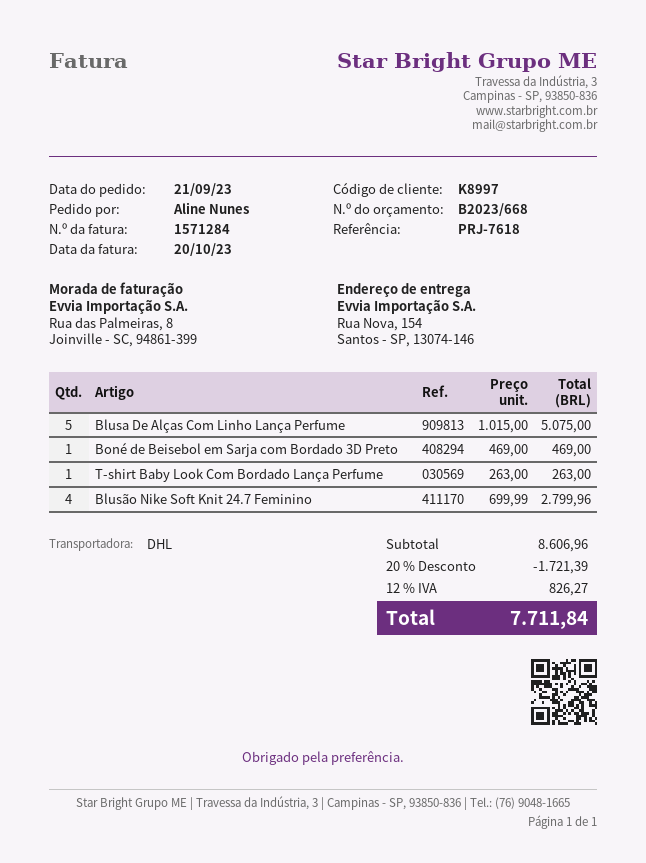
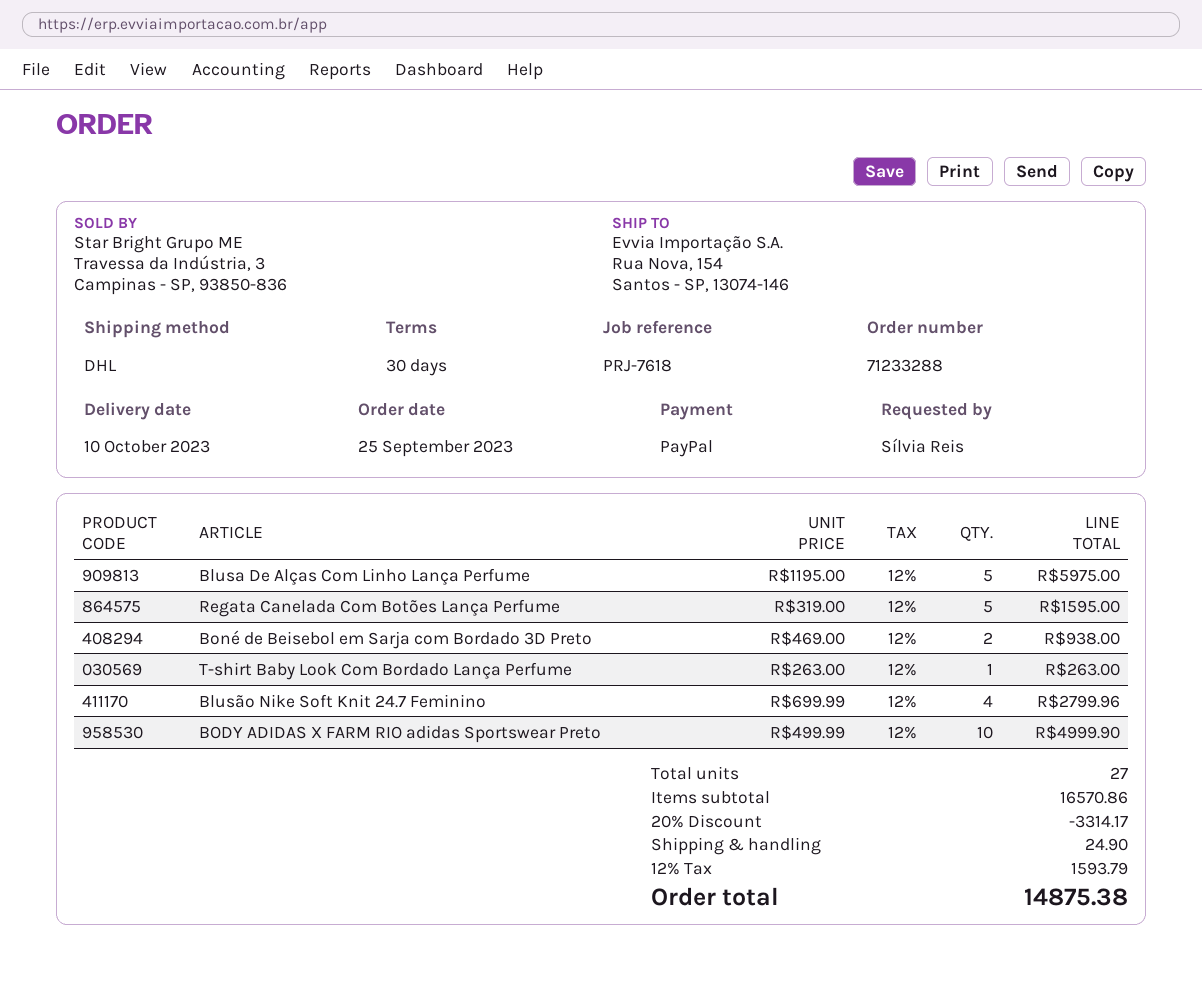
order date: 2023-09-21 -> 2023-09-25
ordered by: Aline Nunes -> Sílvia Reis
Blusa De Alças Com Linho Lança Perfume: 5 x 1015.00 = 5075.00 -> 5 x 1195.00 = 5975.00
Boné de Beisebol em Sarja com Bordado 3D Preto: 1 x 469.00 = 469.00 -> 2 x 469.00 = 938.00
Regata Canelada Com Botões Lança Perfume: none -> 5 x 319.00 = 1595.00
BODY ADIDAS X FARM RIO adidas Sportswear Preto: none -> 10 x 499.99 = 4999.90
subtotal: 8606.96 -> 16570.86
discount: 20% = 1721.39 -> 20% = 3314.17
shipping: none -> 24.90
tax: 12% = 826.27 -> 12% = 1593.79
total: 7711.84 -> 14875.38

